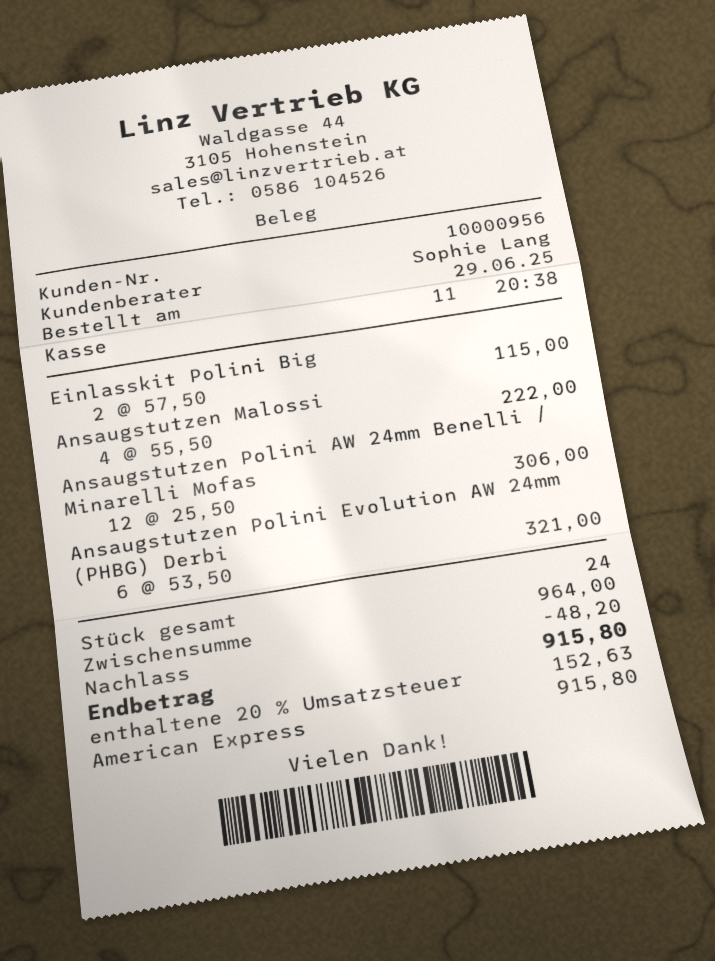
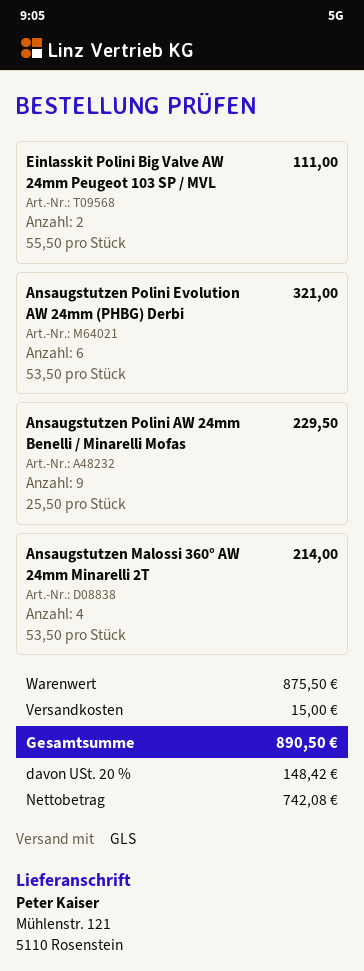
Einlasskit Polini Big: 2 x 57.50 = 115.00 -> 2 x 55.50 = 111.00
Ansaugstutzen Malossi: 4 x 55.50 = 222.00 -> 4 x 53.50 = 214.00
Ansaugstutzen Polini AW 24mm Benelli / Minarelli Mofas: 12 x 25.50 = 306.00 -> 9 x 25.50 = 229.50
subtotal: 964.00 -> 875.50
discount: 48.20 -> none
shipping: none -> 15.00
tax: 20% = 152.63 -> 20% = 148.42
total: 915.80 -> 890.50

